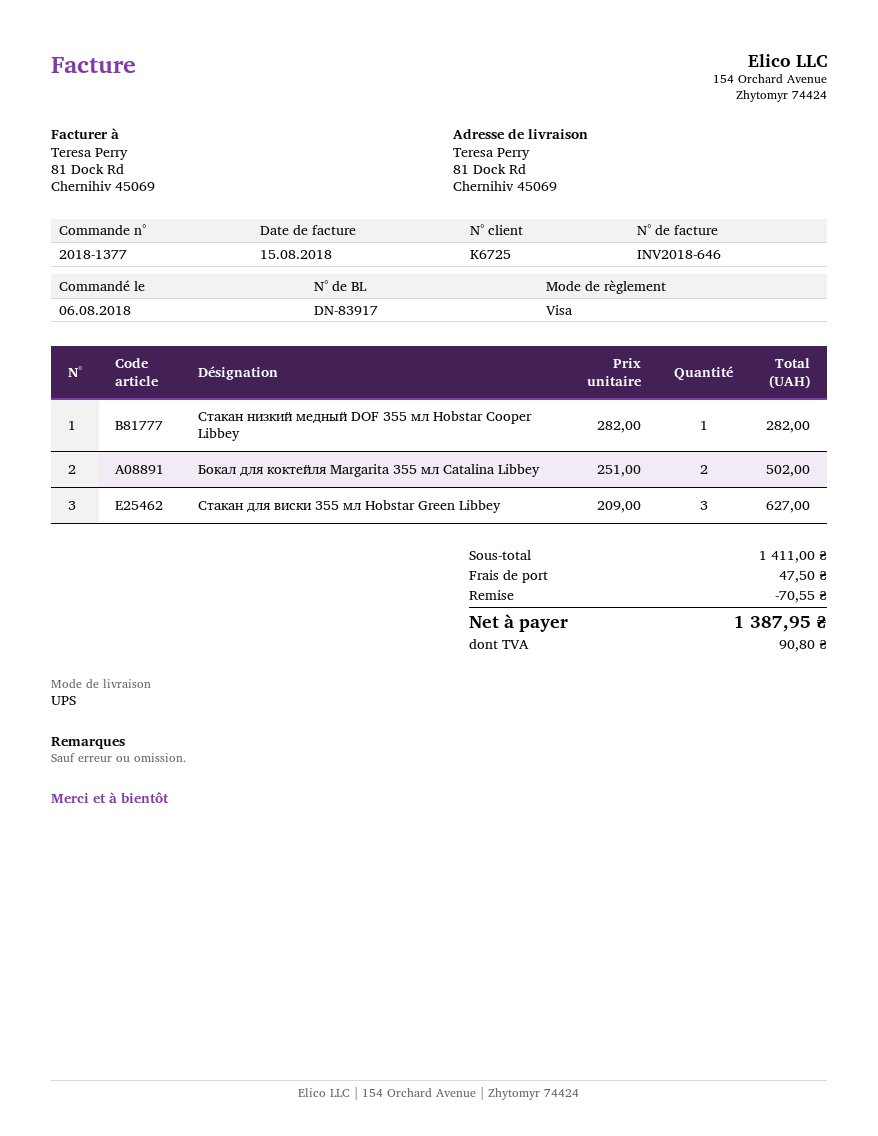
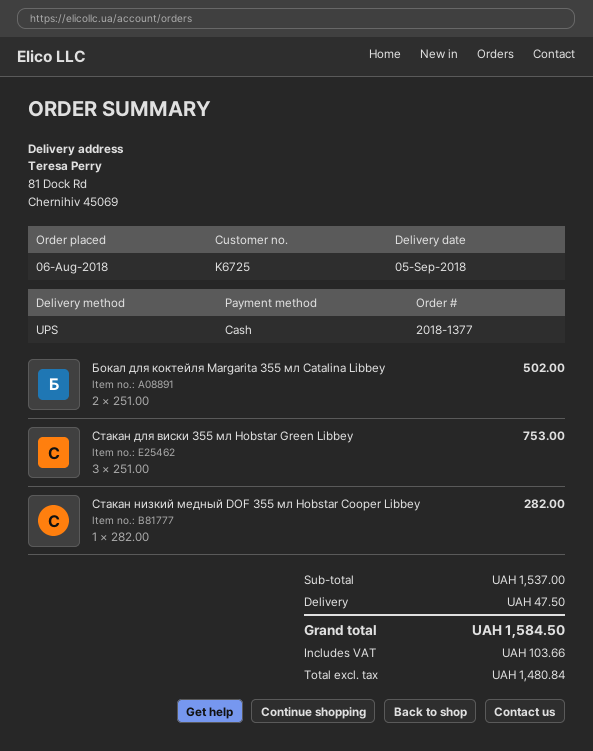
payment method: Visa -> cash
Стакан для виски 355 мл Hobstar Green Libbey: 3 x 209.00 = 627.00 -> 3 x 251.00 = 753.00
subtotal: 1411.00 -> 1537.00
discount: 70.55 -> none
tax: 90.80 -> 103.66
total: 1387.95 -> 1584.50

